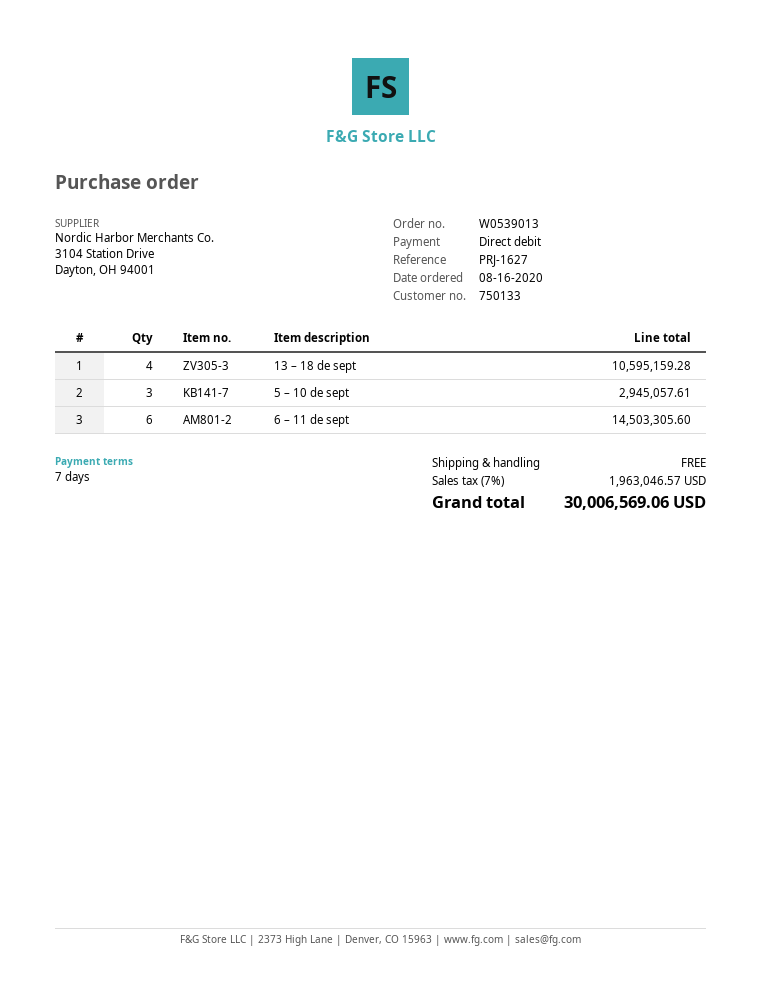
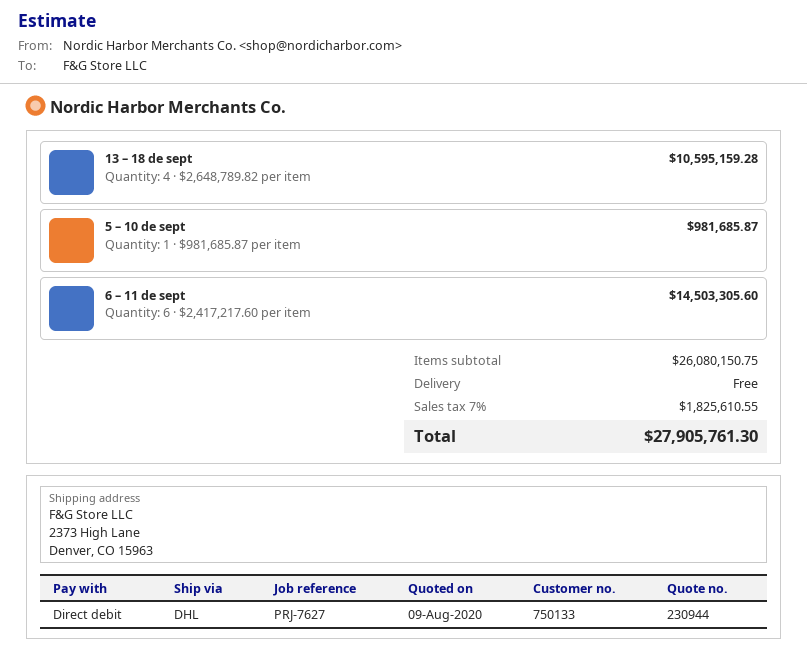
reference: PRJ-1627 -> PRJ-7627
5 – 10 de sept: 3 for 2945057.61 -> 1 for 981685.87
tax: 7% = 1963046.57 -> 7% = 1825610.55
total: 30006569.06 -> 27905761.30

